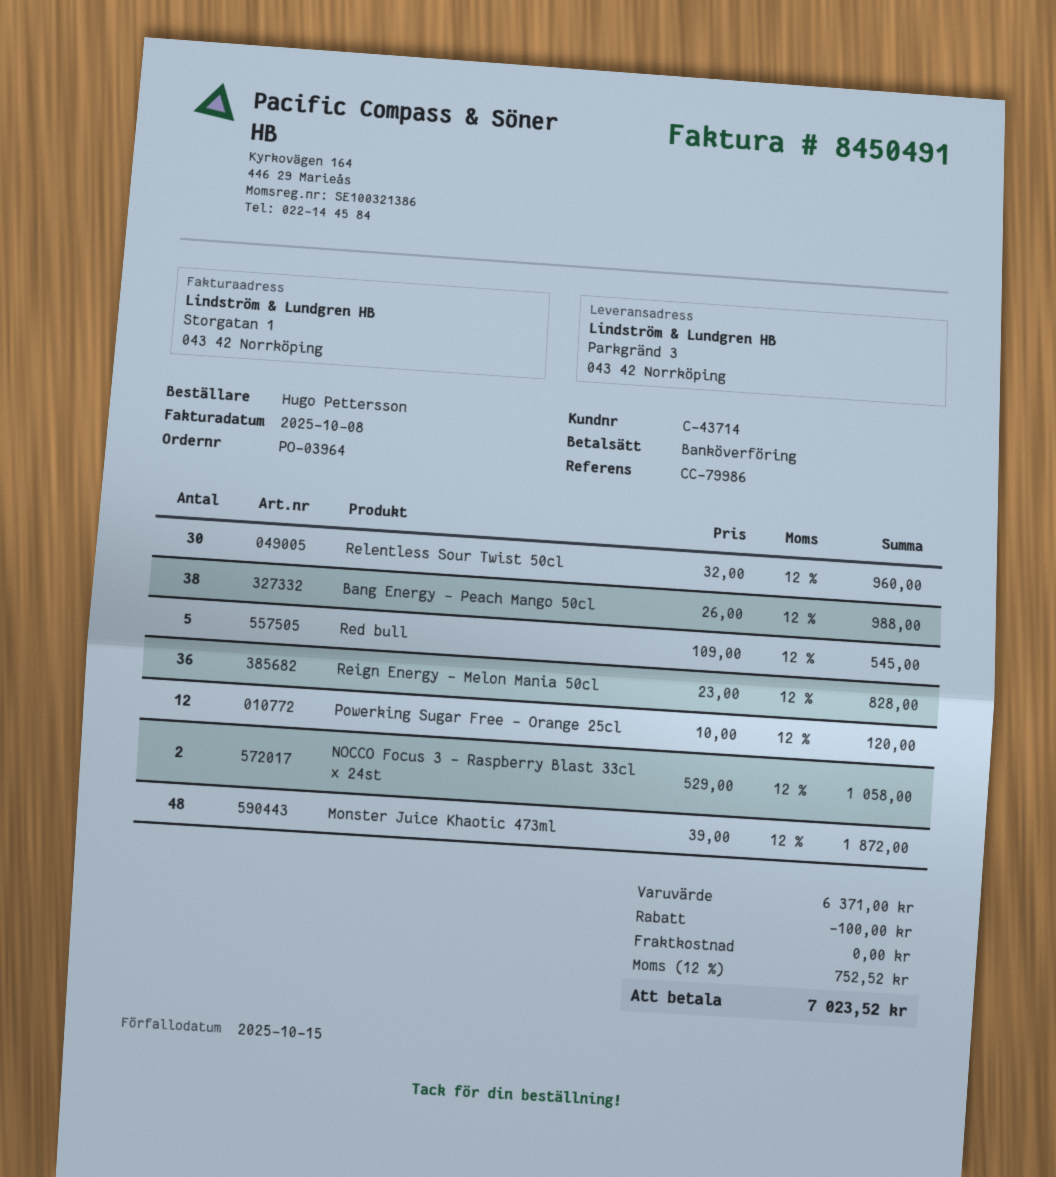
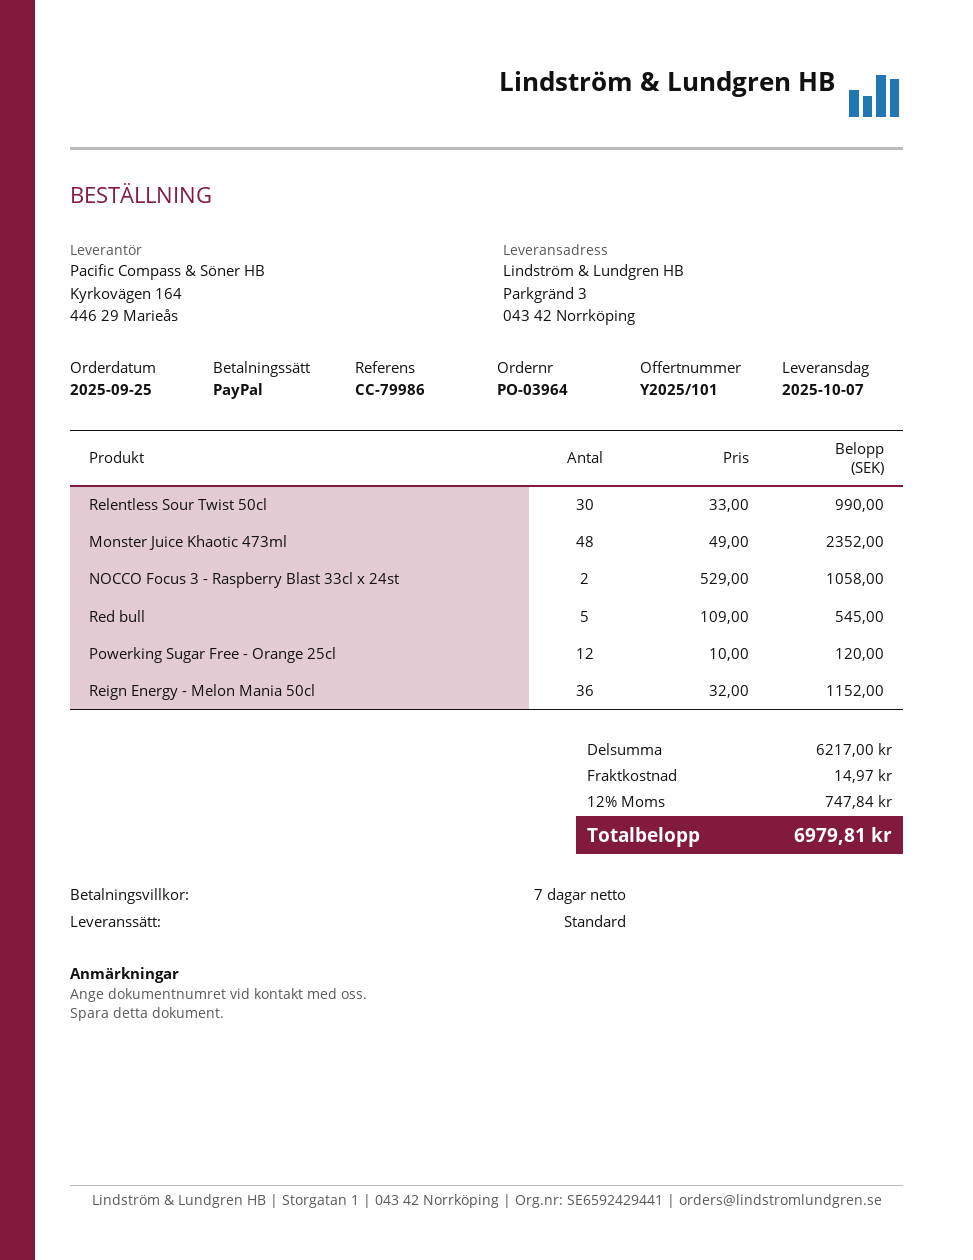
payment method: bank transfer -> PayPal
Relentless Sour Twist 50cl: 30 x 32.00 = 960.00 -> 30 x 33.00 = 990.00
Bang Energy - Peach Mango 50cl: 38 x 26.00 = 988.00 -> none
Reign Energy - Melon Mania 50cl: 36 x 23.00 = 828.00 -> 36 x 32.00 = 1152.00
Monster Juice Khaotic 473ml: 48 x 39.00 = 1872.00 -> 48 x 49.00 = 2352.00
subtotal: 6371.00 -> 6217.00
discount: 100.00 -> none
shipping: 0.00 -> 14.97
tax: 12% = 752.52 -> 12% = 747.84
total: 7023.52 -> 6979.81

